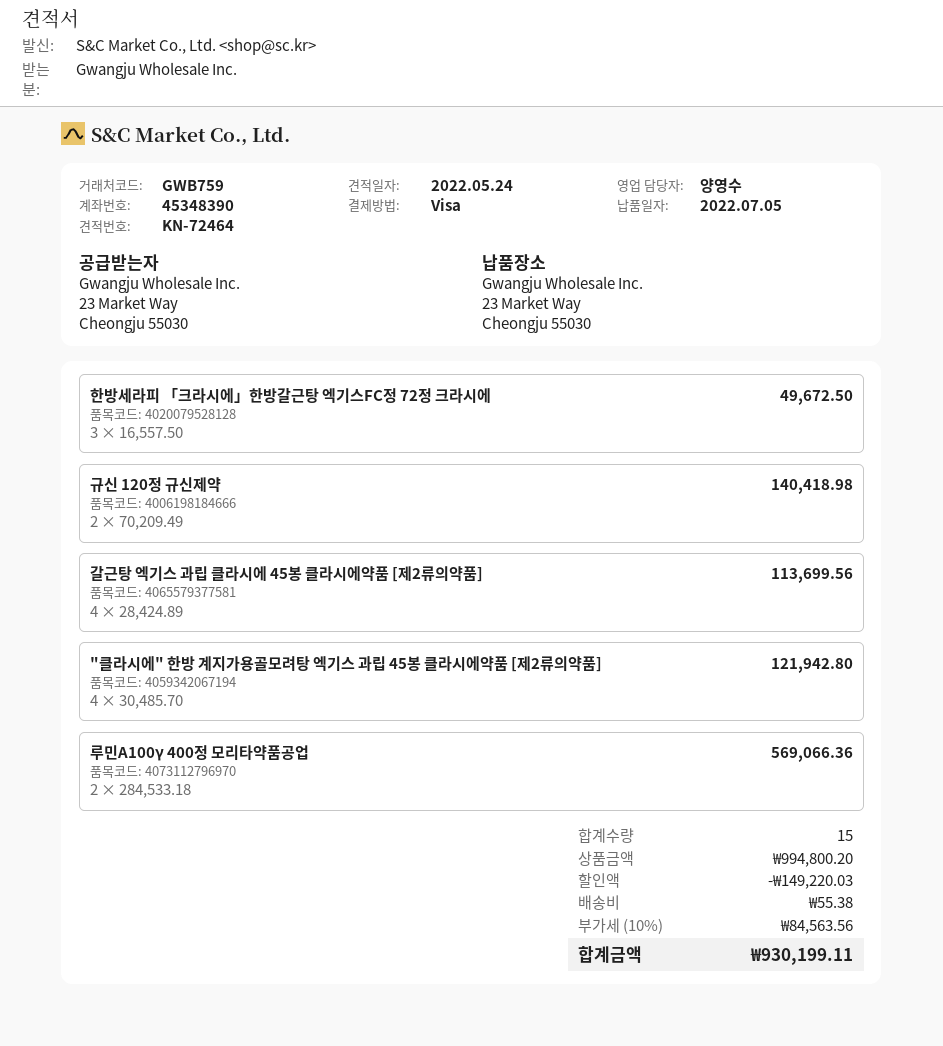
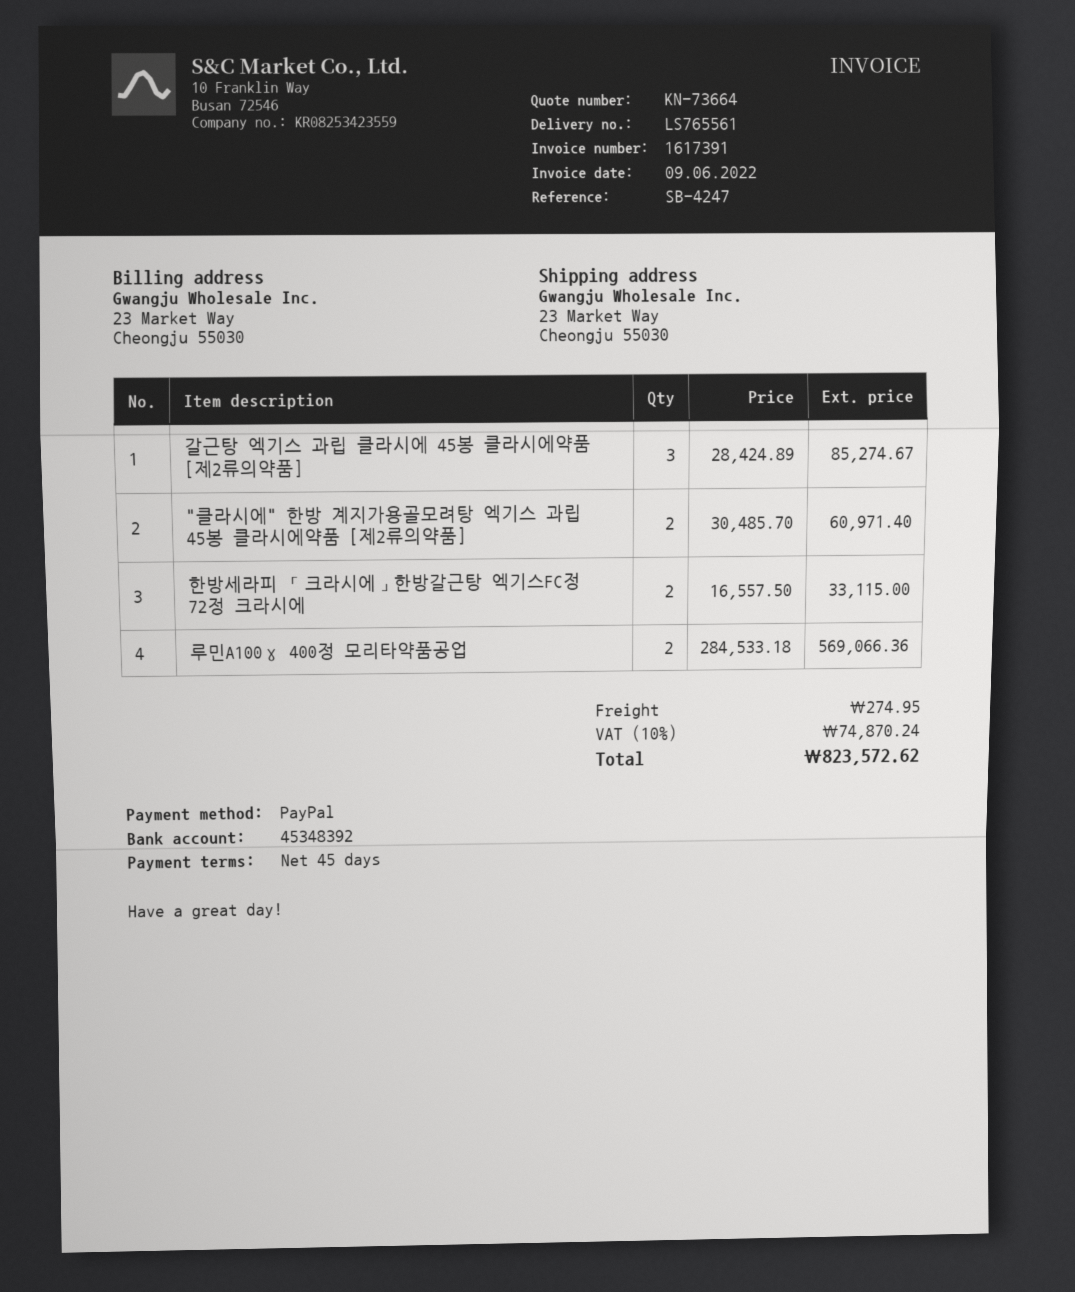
quote number: KN-72464 -> KN-73664
payment method: Visa -> PayPal
bank account: 45348390 -> 45348392
한방세라피 「크라시에」한방갈근탕 엑기스FC정 72정 크라시에: 3 x 16557.50 = 49672.50 -> 2 x 16557.50 = 33115.00
규신 120정 규신제약: 2 x 70209.49 = 140418.98 -> none
갈근탕 엑기스 과립 클라시에 45봉 클라시에약품 [제2류의약품]: 4 x 28424.89 = 113699.56 -> 3 x 28424.89 = 85274.67
"클라시에" 한방 계지가용골모려탕 엑기스 과립 45봉 클라시에약품 [제2류의약품]: 4 x 30485.70 = 121942.80 -> 2 x 30485.70 = 60971.40
discount: 149220.03 -> none
shipping: 55.38 -> 274.95
tax: 10% = 84563.56 -> 10% = 74870.24
total: 930199.11 -> 823572.62

